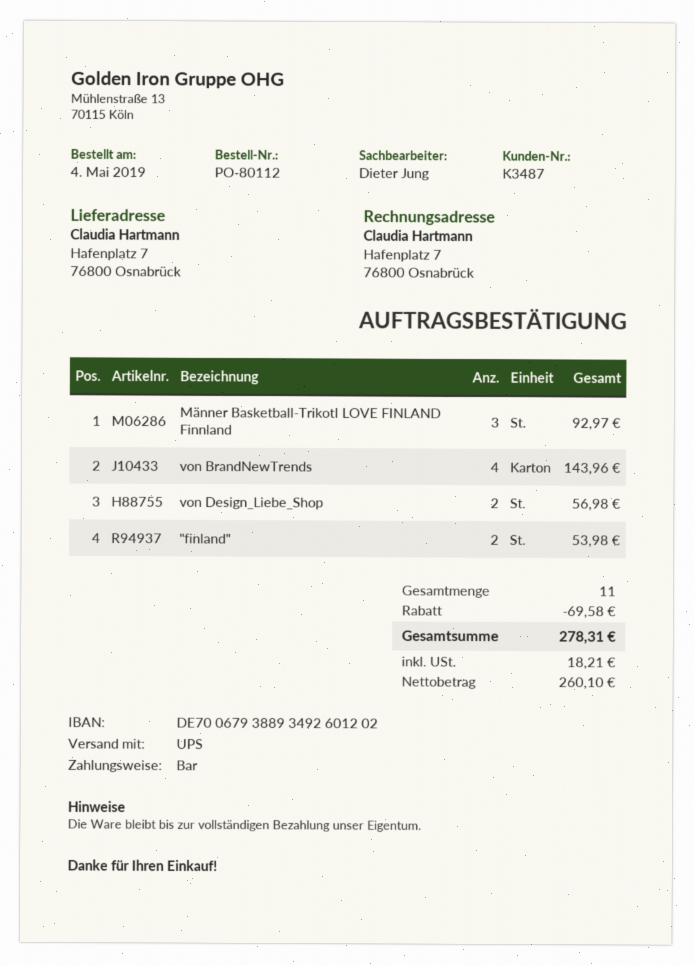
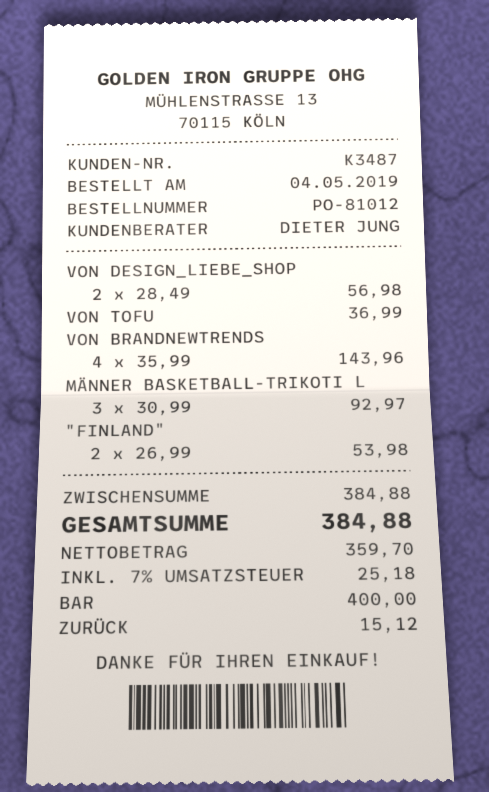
order number: PO-80112 -> PO-81012
VON TOFU: none -> 1 for 36.99
discount: 69.58 -> none
net: 260.10 -> 359.70
tax: 18.21 -> 25.18
total: 278.31 -> 384.88

